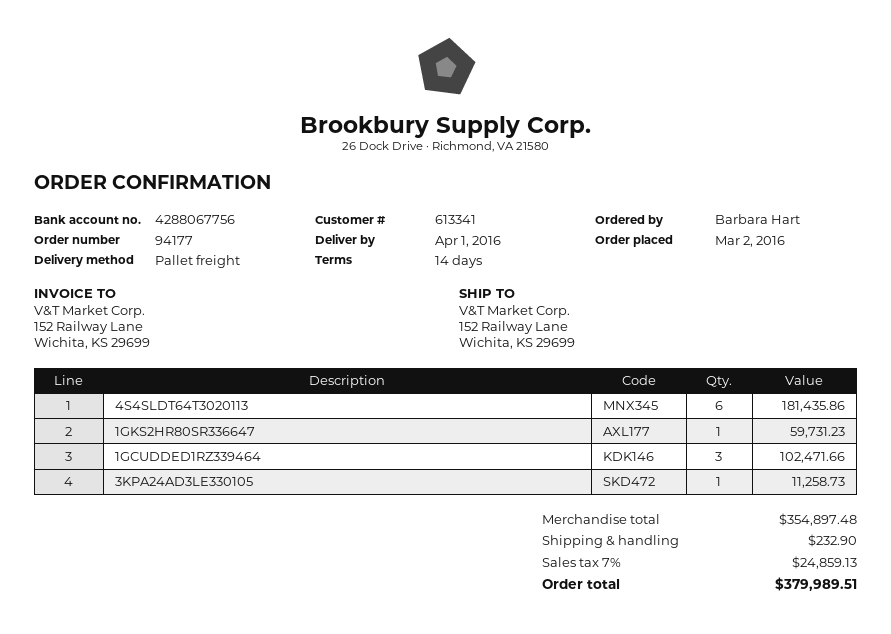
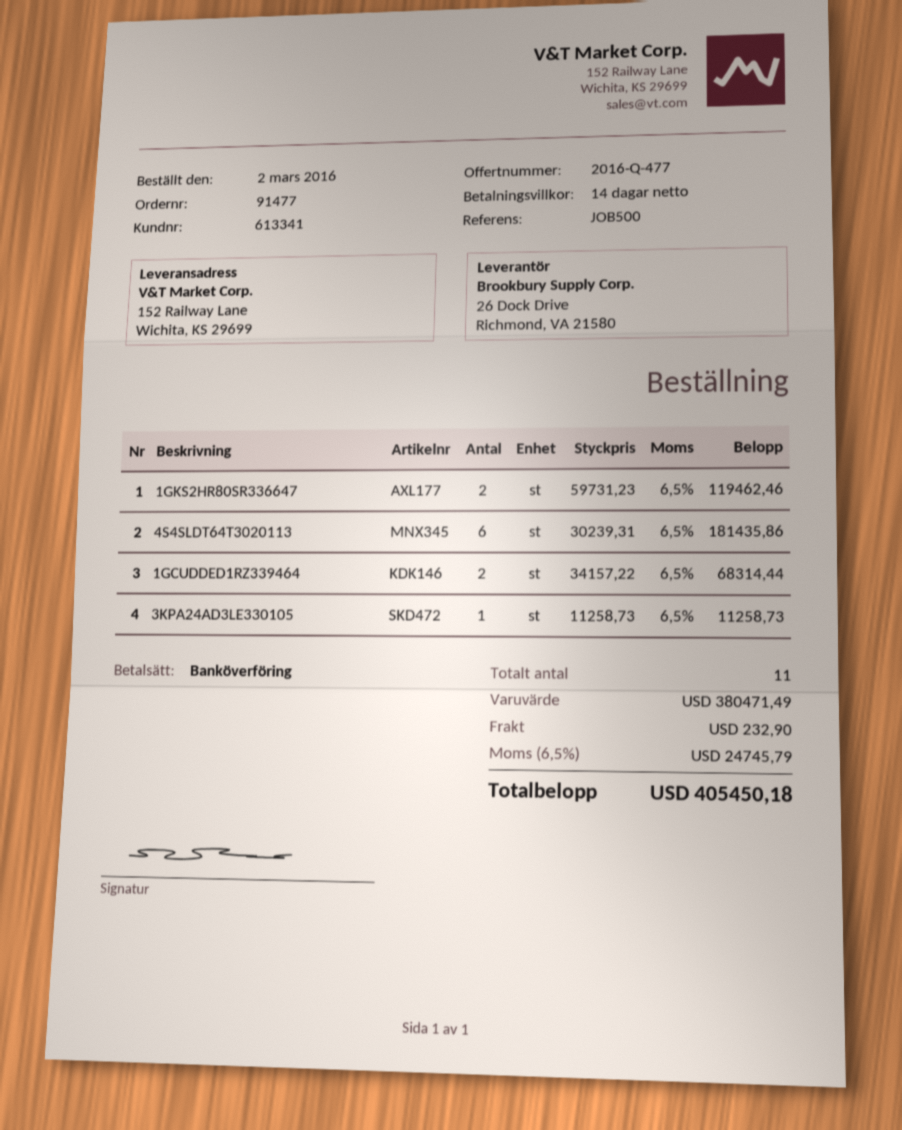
order number: 94177 -> 91477
1GKS2HR80SR336647: 1 for 59731.23 -> 2 for 119462.46
1GCUDDED1RZ339464: 3 for 102471.66 -> 2 for 68314.44
subtotal: 354897.48 -> 380471.49
tax: 7% = 24859.13 -> 6.5% = 24745.79
total: 379989.51 -> 405450.18

